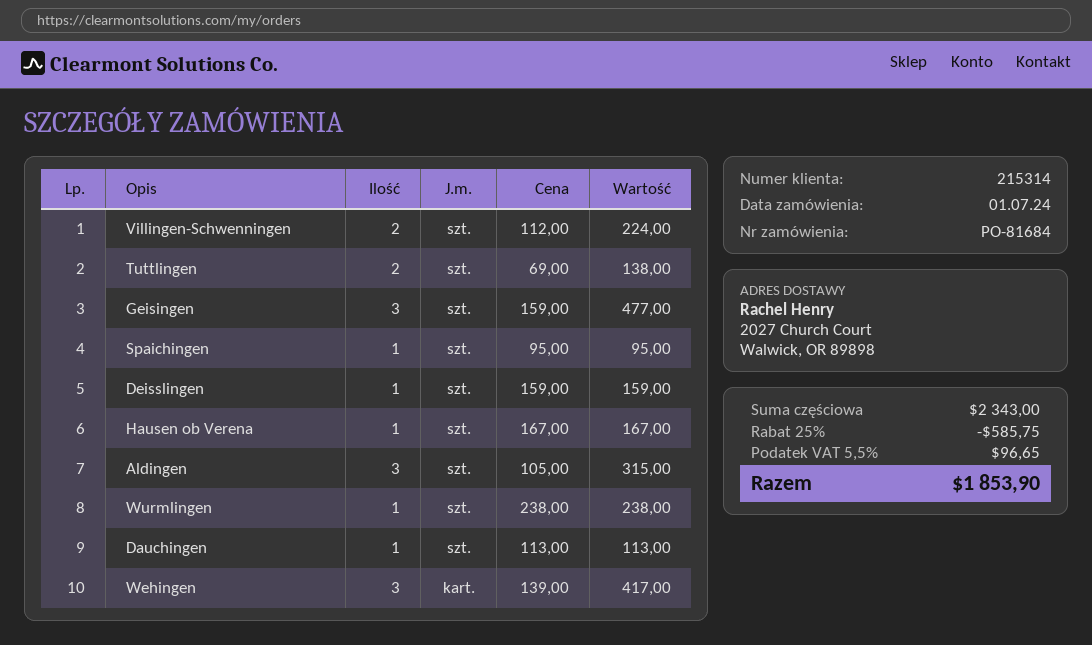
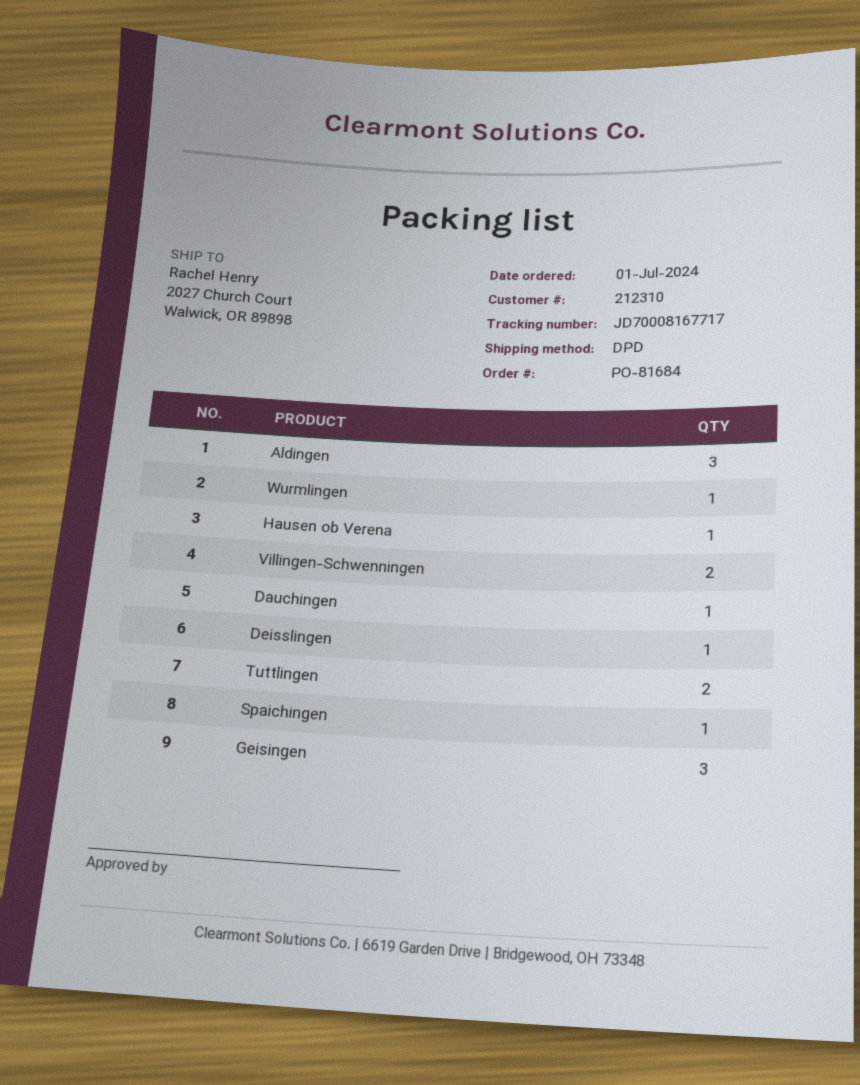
customer number: 215314 -> 212310
Wehingen: 3 -> none

